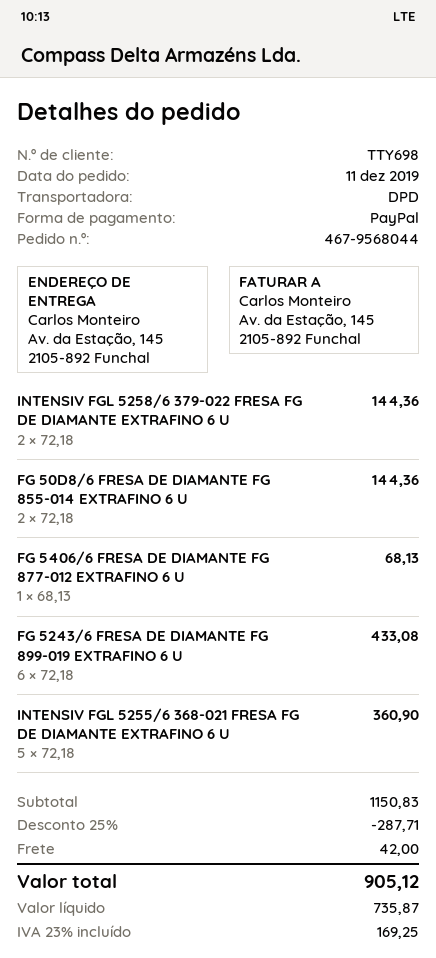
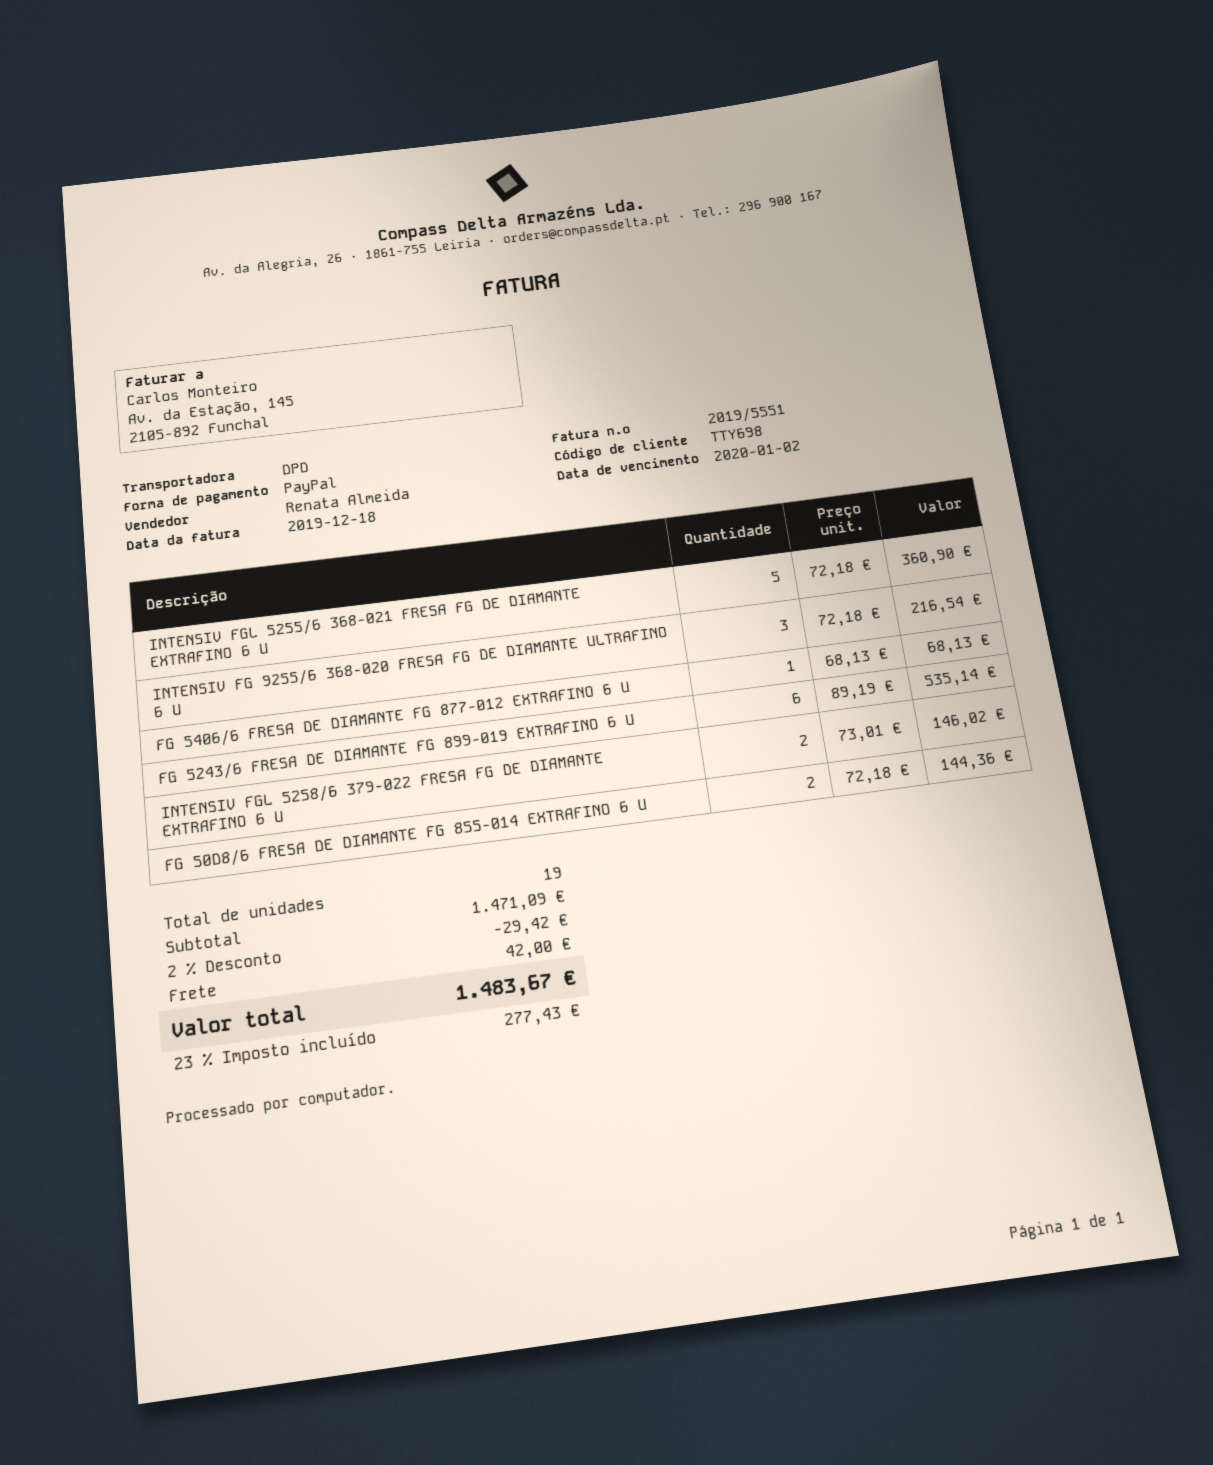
INTENSIV FGL 5258/6 379-022 FRESA FG DE DIAMANTE EXTRAFINO 6 U: 2 x 72.18 = 144.36 -> 2 x 73.01 = 146.02
FG 5243/6 FRESA DE DIAMANTE FG 899-019 EXTRAFINO 6 U: 6 x 72.18 = 433.08 -> 6 x 89.19 = 535.14
INTENSIV FG 9255/6 368-020 FRESA FG DE DIAMANTE ULTRAFINO 6 U: none -> 3 x 72.18 = 216.54
subtotal: 1150.83 -> 1471.09
discount: 25% = 287.71 -> 2% = 29.42
tax: 23% = 169.25 -> 23% = 277.43
total: 905.12 -> 1483.67

